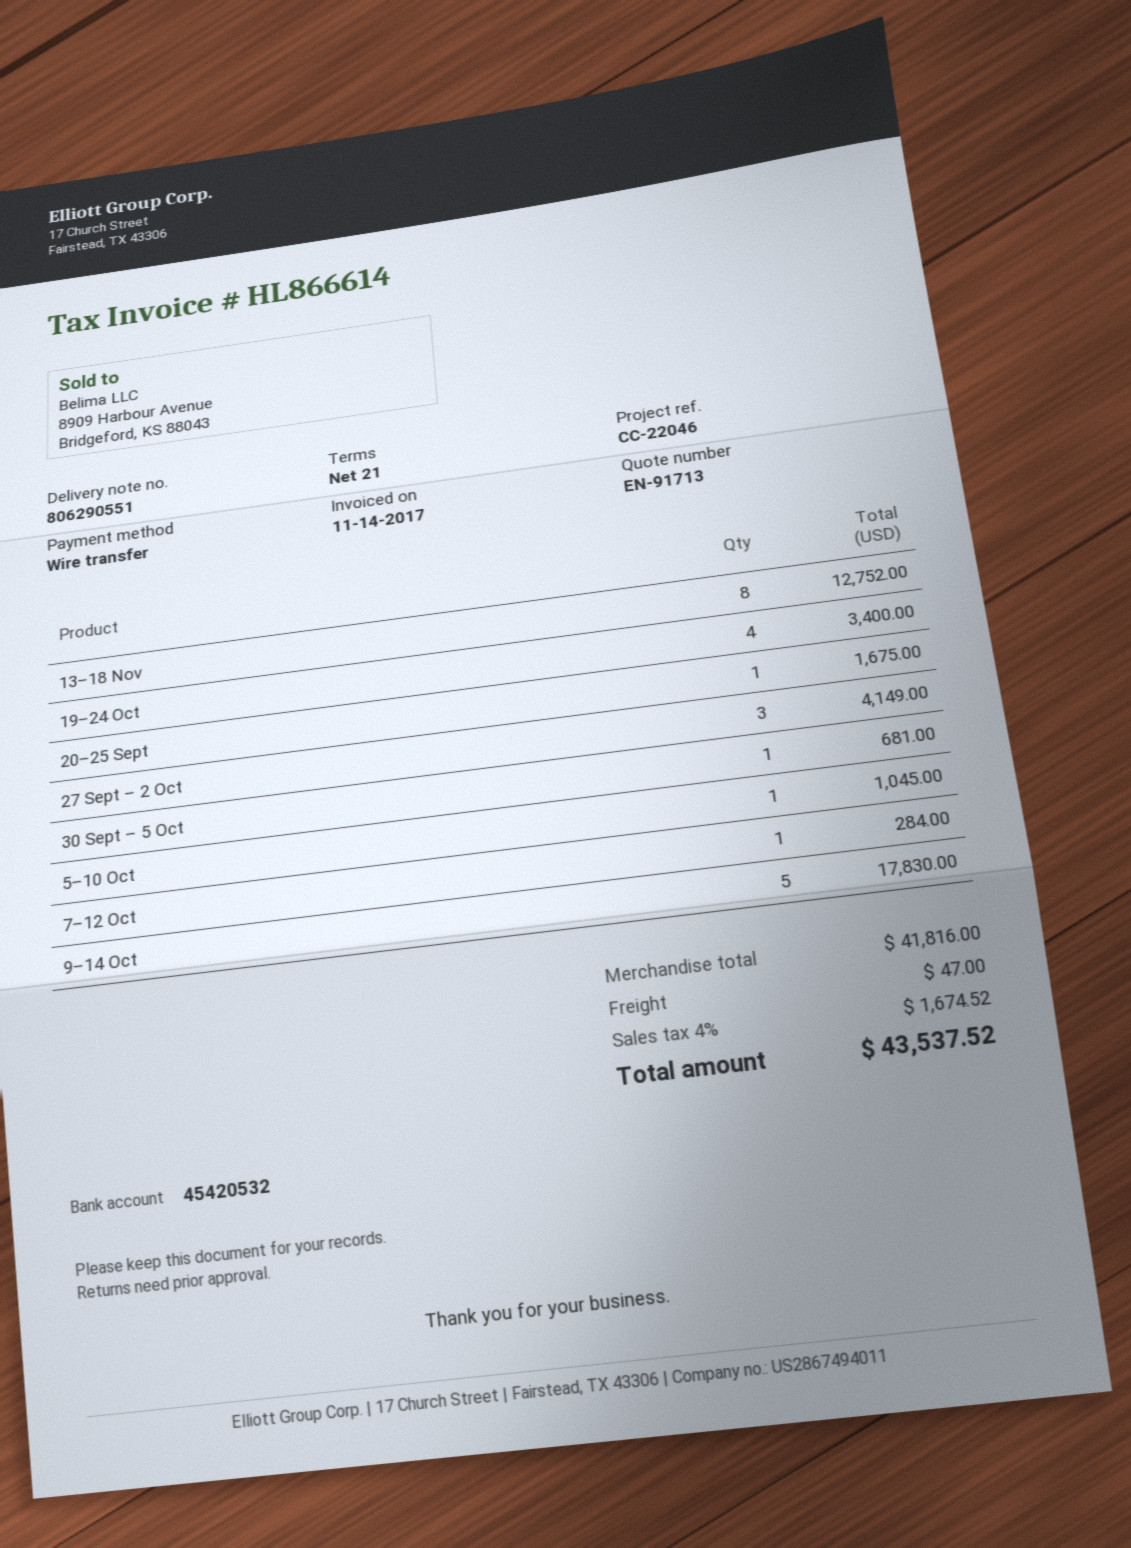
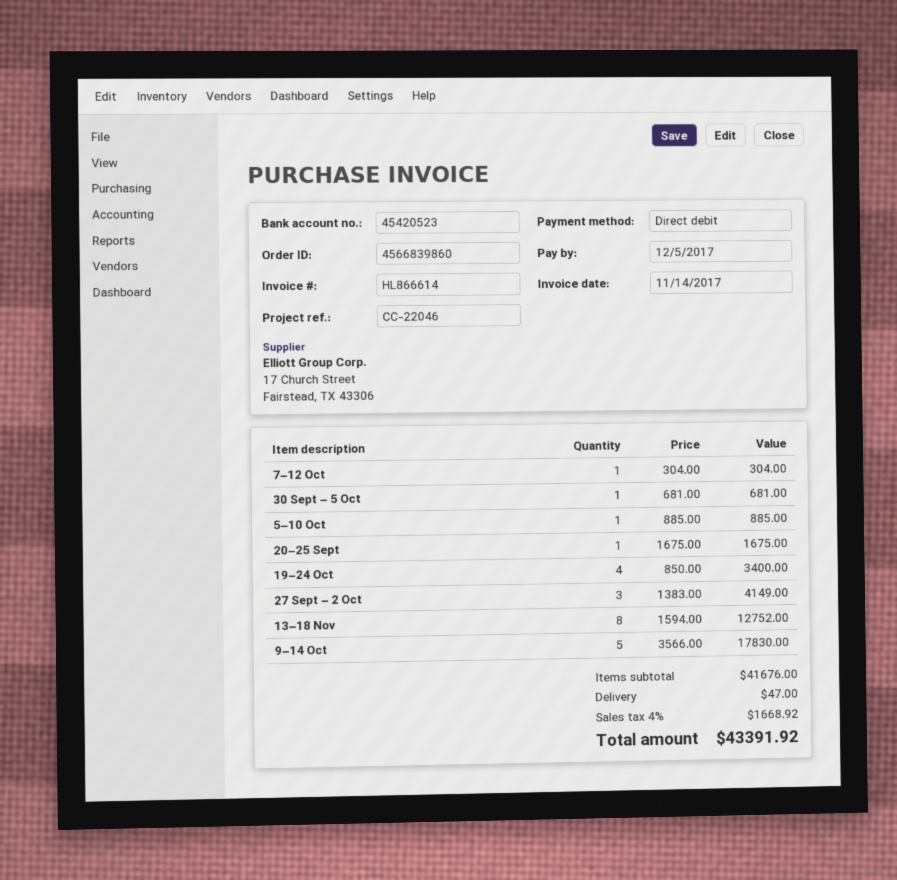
payment method: bank transfer -> direct debit
bank account: 45420532 -> 45420523
5–10 Oct: 1 for 1045.00 -> 1 for 885.00
7–12 Oct: 1 for 284.00 -> 1 for 304.00
subtotal: 41816.00 -> 41676.00
tax: 4% = 1674.52 -> 4% = 1668.92
total: 43537.52 -> 43391.92

